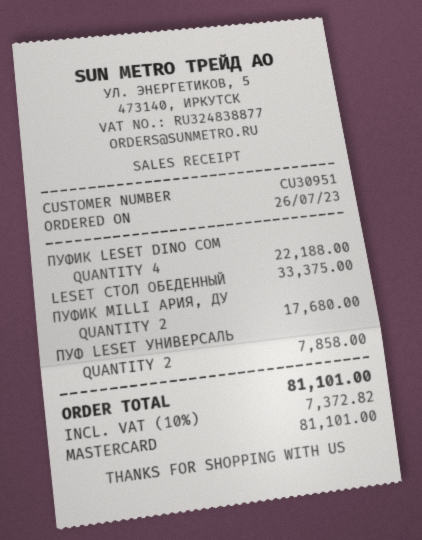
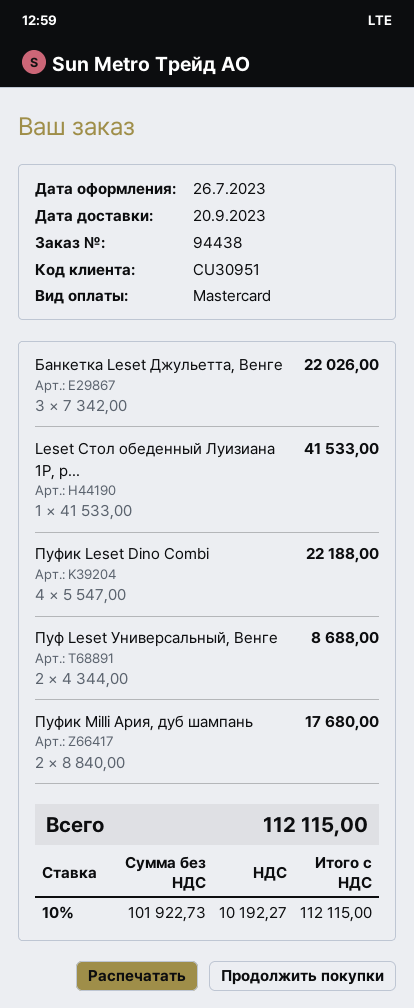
LESET СТОЛ ОБЕДЕННЫЙ: 1 for 33375.00 -> 1 for 41533.00
ПУФ LESET УНИВЕРСАЛЬ: 2 for 7858.00 -> 2 for 8688.00
Банкетка Leset Джульетта, Венге: none -> 3 for 22026.00
tax: 10% = 7372.82 -> 10% = 10192.27
total: 81101.00 -> 112115.00

